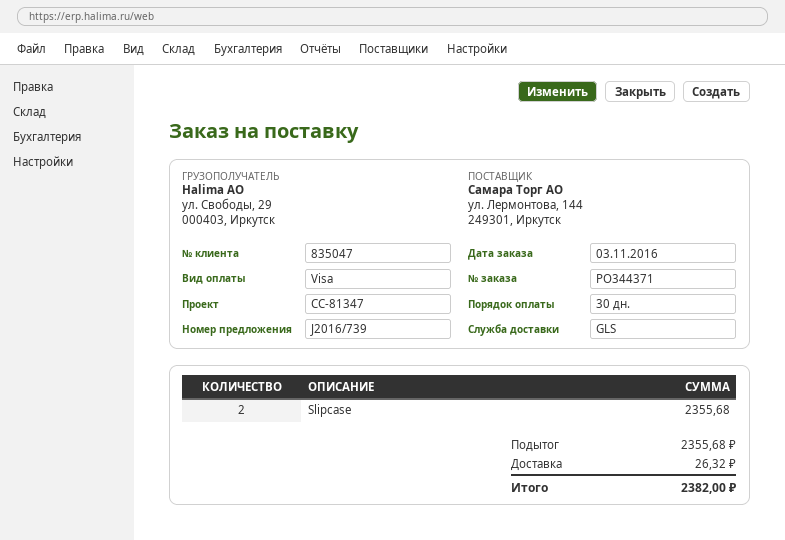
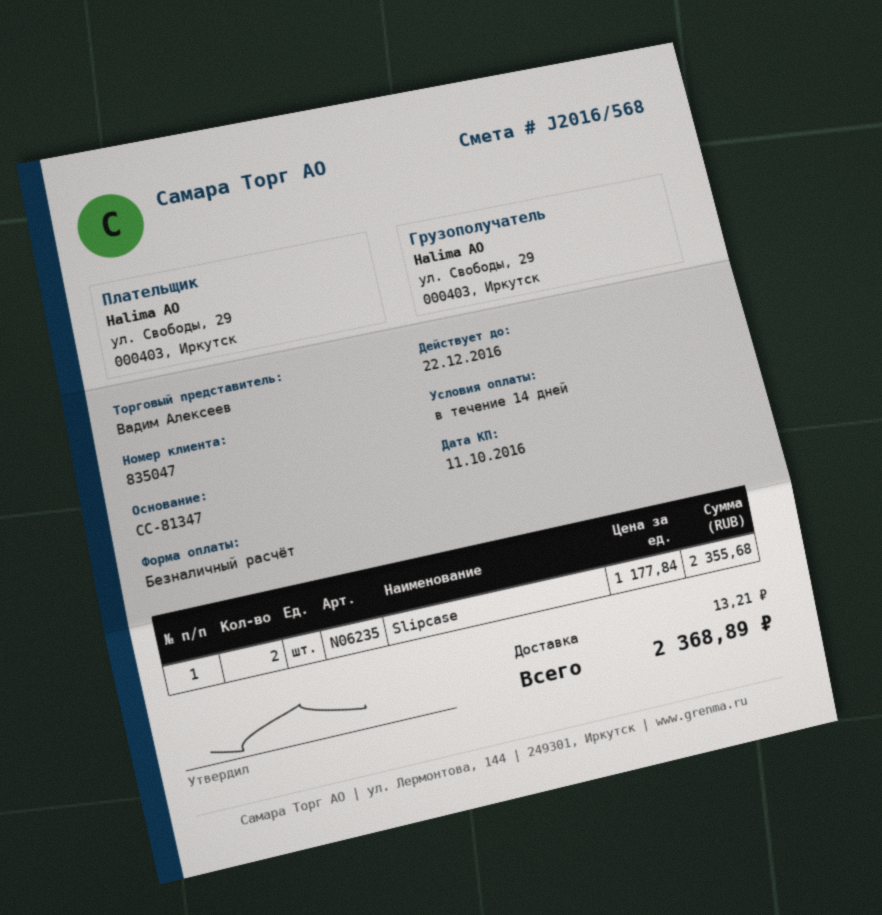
quote number: J2016/739 -> J2016/568
payment terms: 30 days -> 14 days
payment method: Visa -> bank transfer
shipping: 26.32 -> 13.21
total: 2382.00 -> 2368.89

